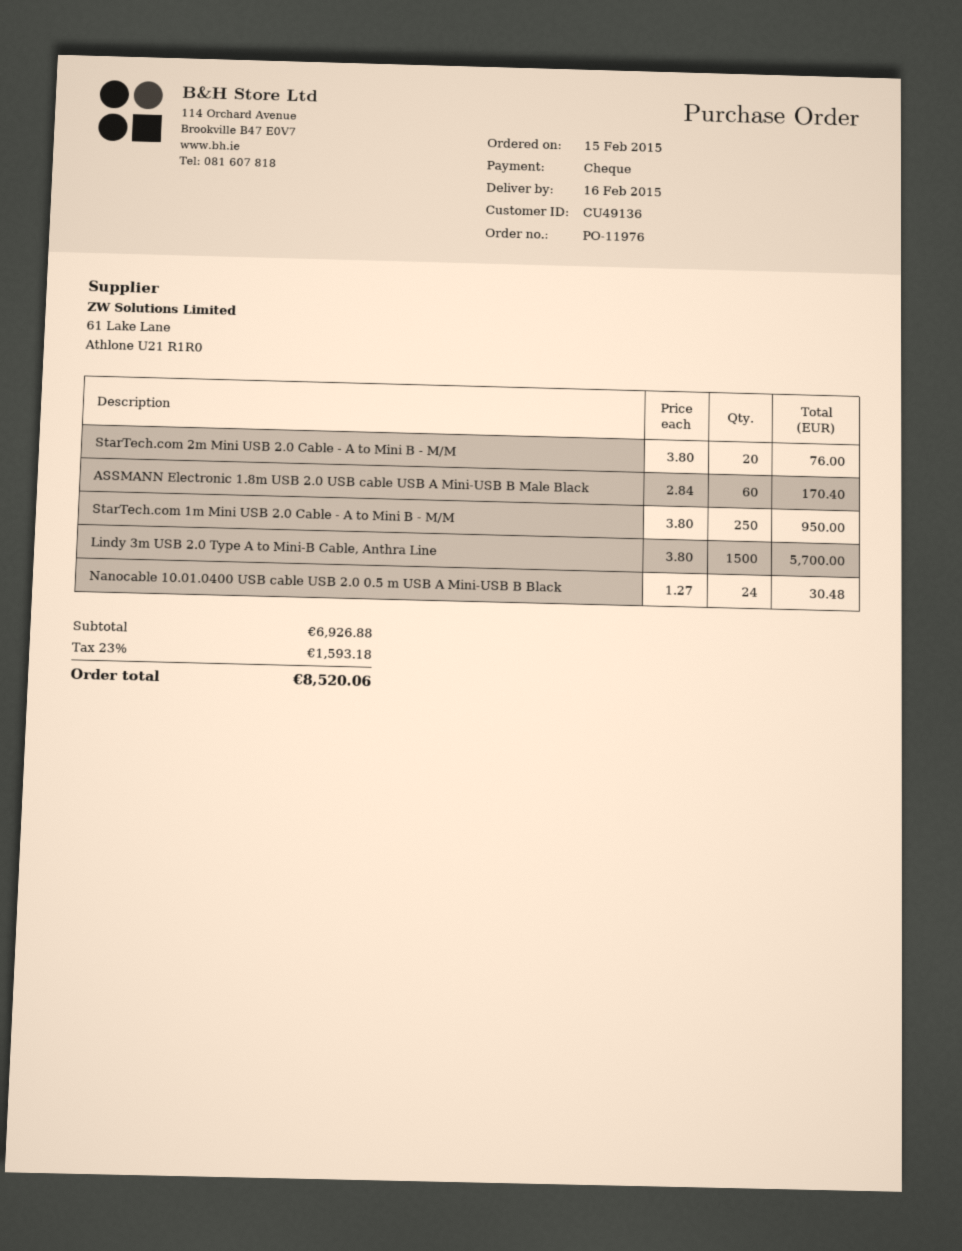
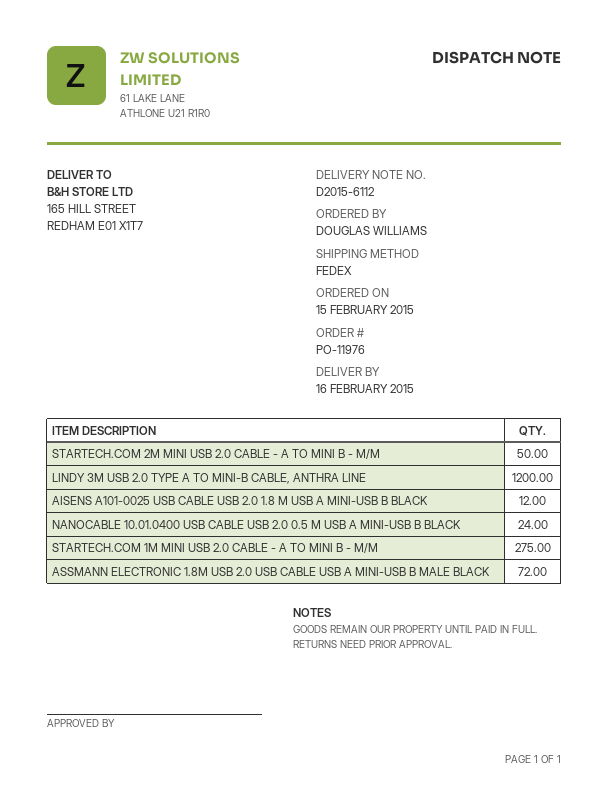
StarTech.com 2m Mini USB 2.0 Cable - A to Mini B - M/M: 20 -> 50
ASSMANN Electronic 1.8m USB 2.0 USB cable USB A Mini-USB B Male Black: 60 -> 72
StarTech.com 1m Mini USB 2.0 Cable - A to Mini B - M/M: 250 -> 275
Lindy 3m USB 2.0 Type A to Mini-B Cable, Anthra Line: 1500 -> 1200
AISENS A101-0025 USB CABLE USB 2.0 1.8 M USB A MINI-USB B BLACK: none -> 12

